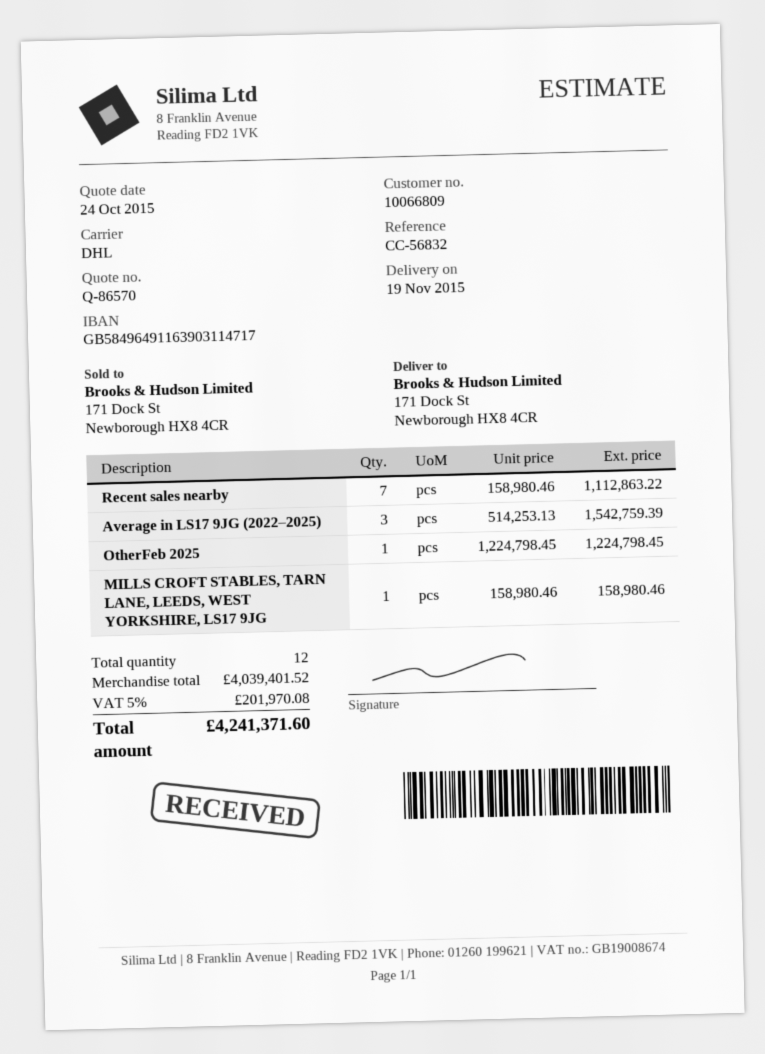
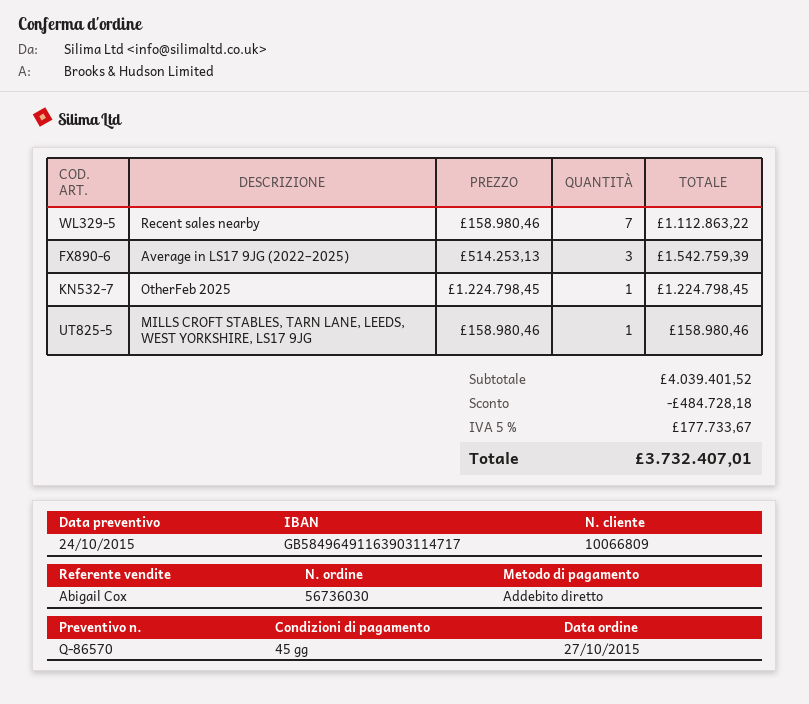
discount: none -> 484728.18
tax: 5% = 201970.08 -> 5% = 177733.67
total: 4241371.60 -> 3732407.01

